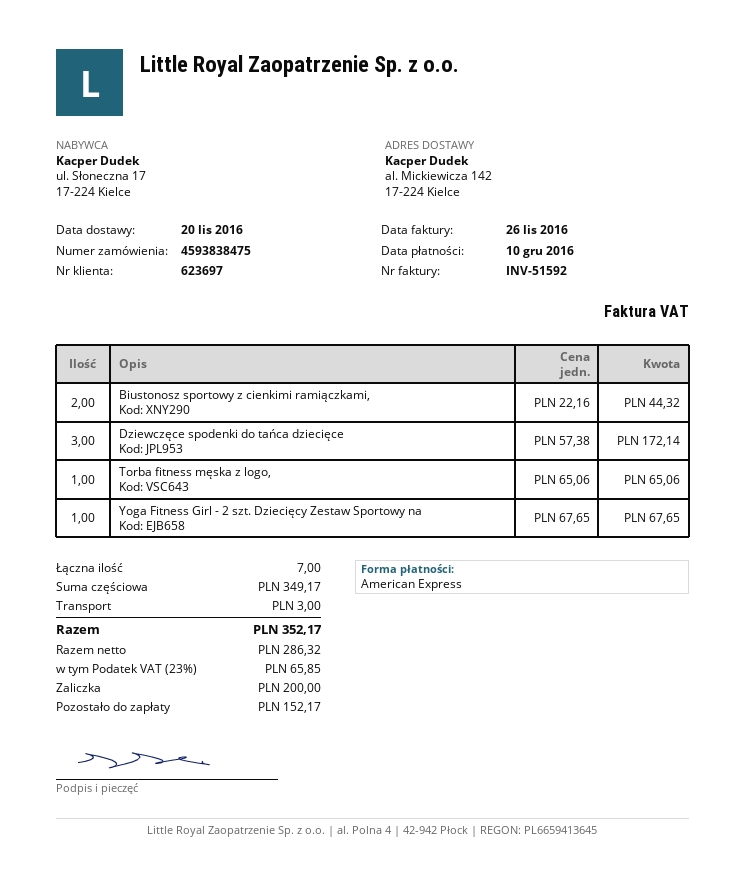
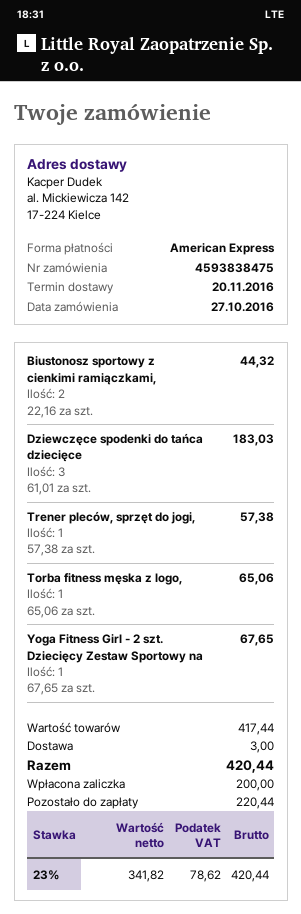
Dziewczęce spodenki do tańca dziecięce: 3 x 57.38 = 172.14 -> 3 x 61.01 = 183.03
Trener pleców, sprzęt do jogi,: none -> 1 x 57.38 = 57.38
subtotal: 349.17 -> 417.44
net: 286.32 -> 341.82
tax: 23% = 65.85 -> 23% = 78.62
total: 352.17 -> 420.44
balance: 152.17 -> 220.44

